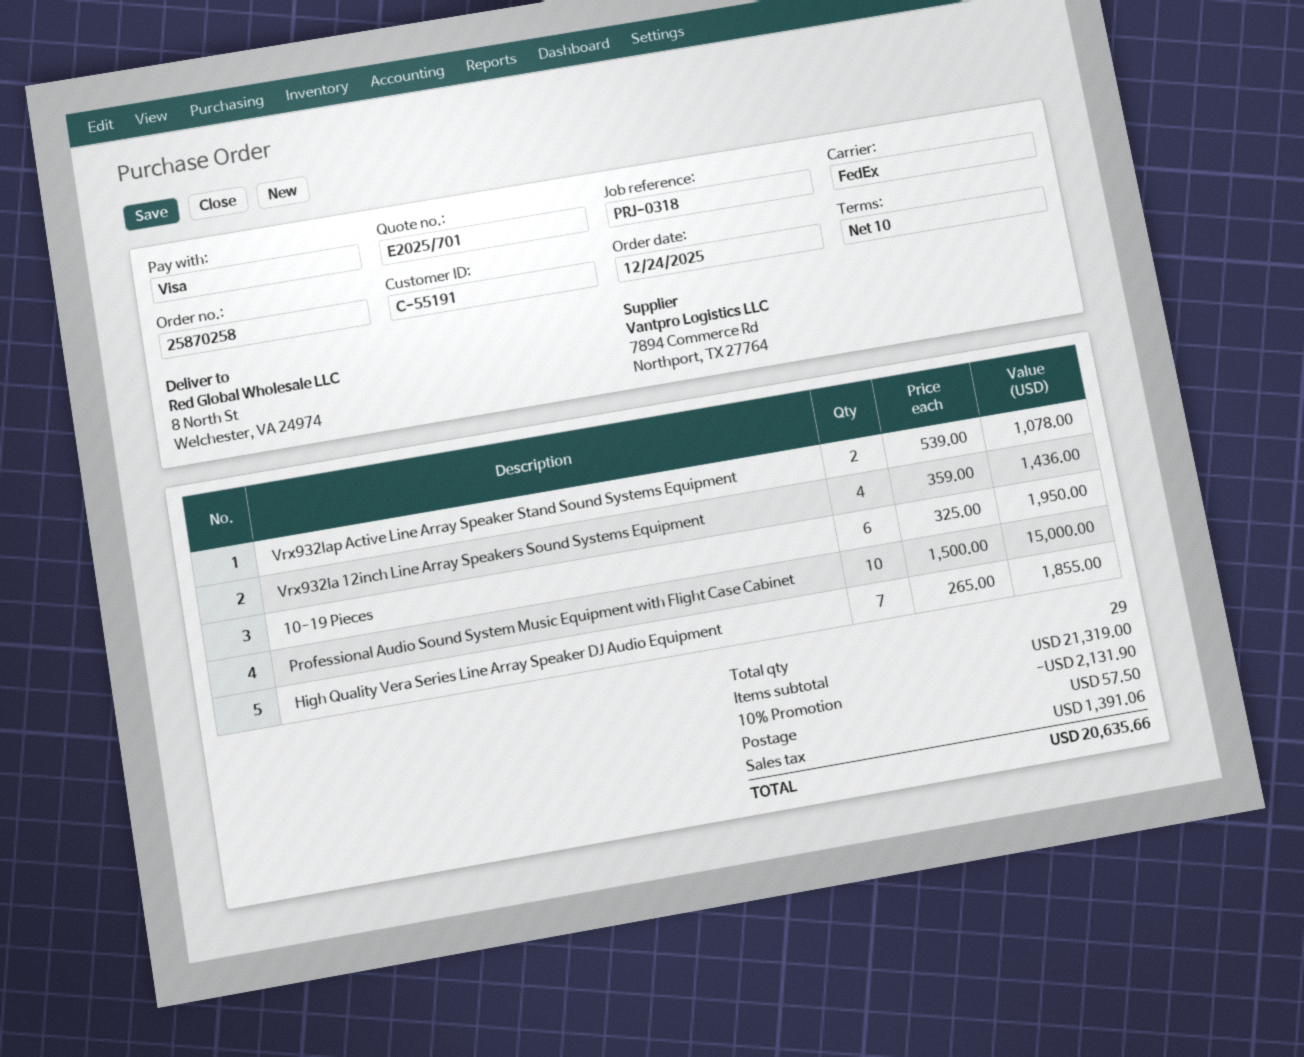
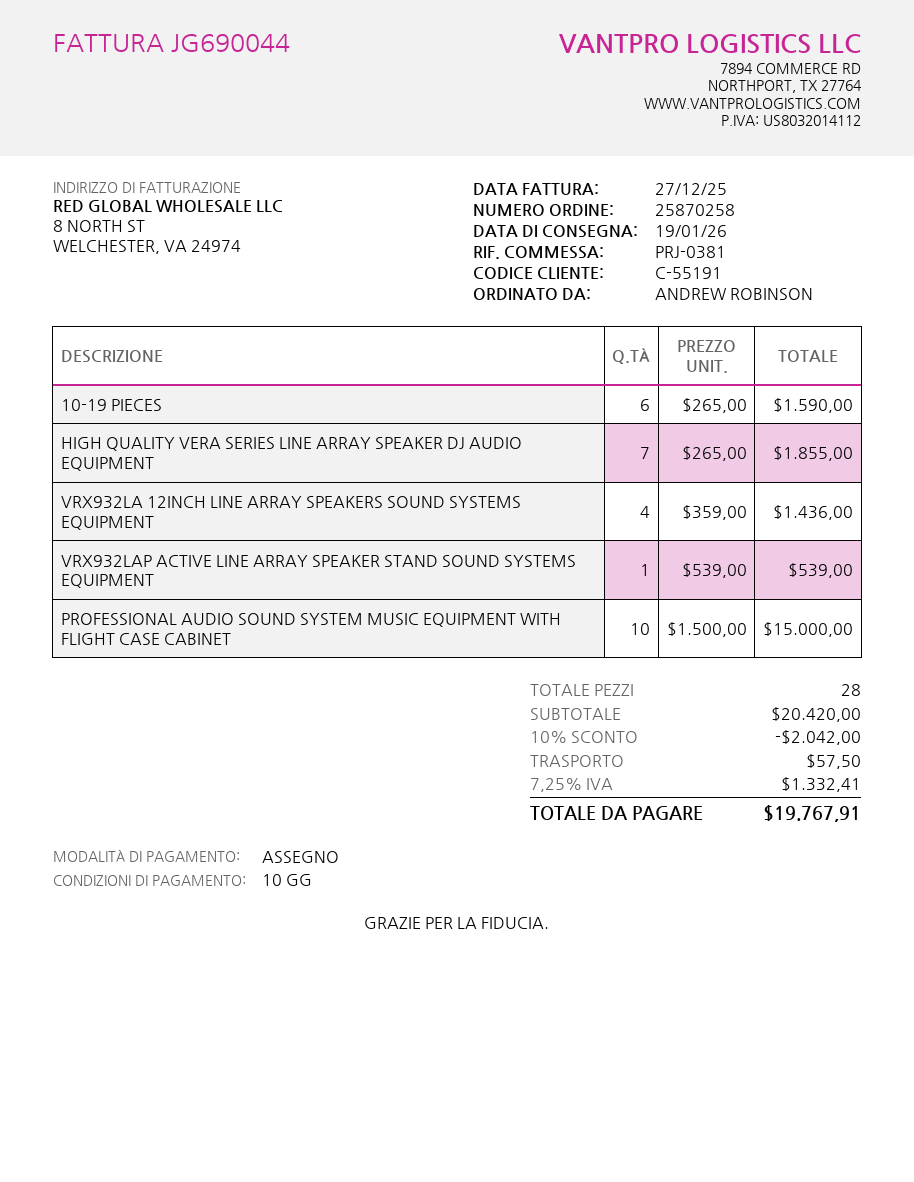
reference: PRJ-0318 -> PRJ-0381
payment method: Visa -> cheque
Vrx932lap Active Line Array Speaker Stand Sound Systems Equipment: 2 x 539.00 = 1078.00 -> 1 x 539.00 = 539.00
10-19 Pieces: 6 x 325.00 = 1950.00 -> 6 x 265.00 = 1590.00
total quantity: 29 -> 28
subtotal: 21319.00 -> 20420.00
discount: 10% = 2131.90 -> 10% = 2042.00
tax: 1391.06 -> 1332.41
total: 20635.66 -> 19767.91

